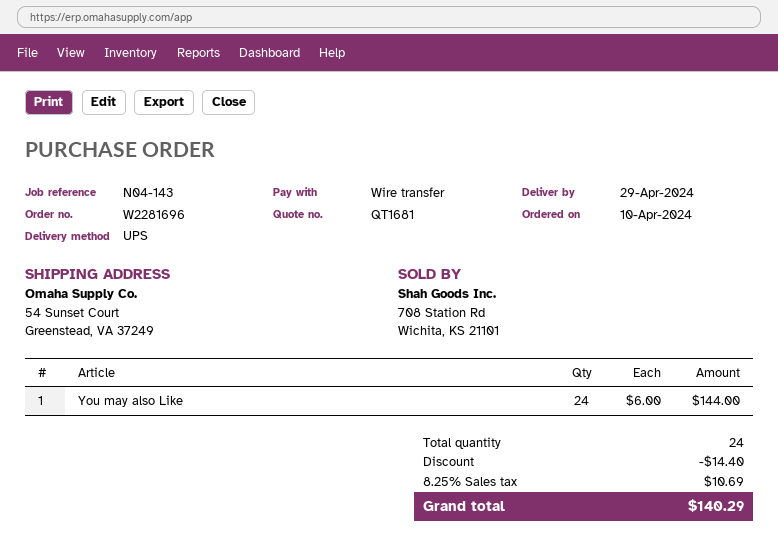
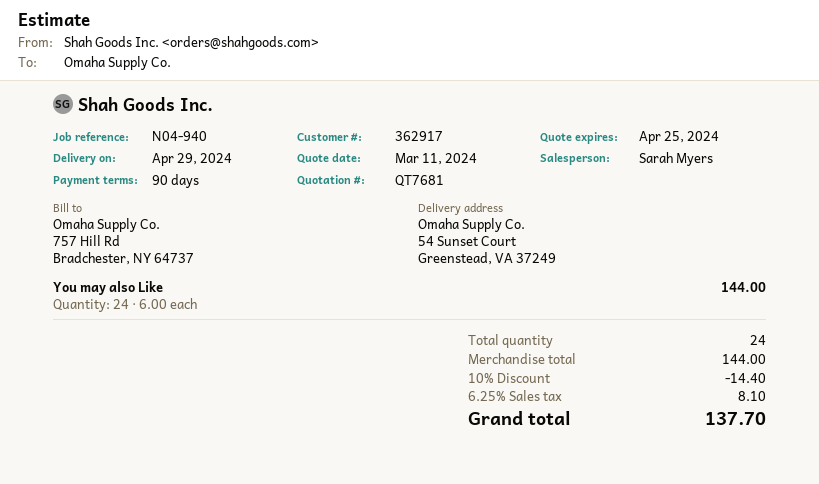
quote number: QT1681 -> QT7681
reference: N04-143 -> N04-940
tax: 8.25% = 10.69 -> 6.25% = 8.10
total: 140.29 -> 137.70

